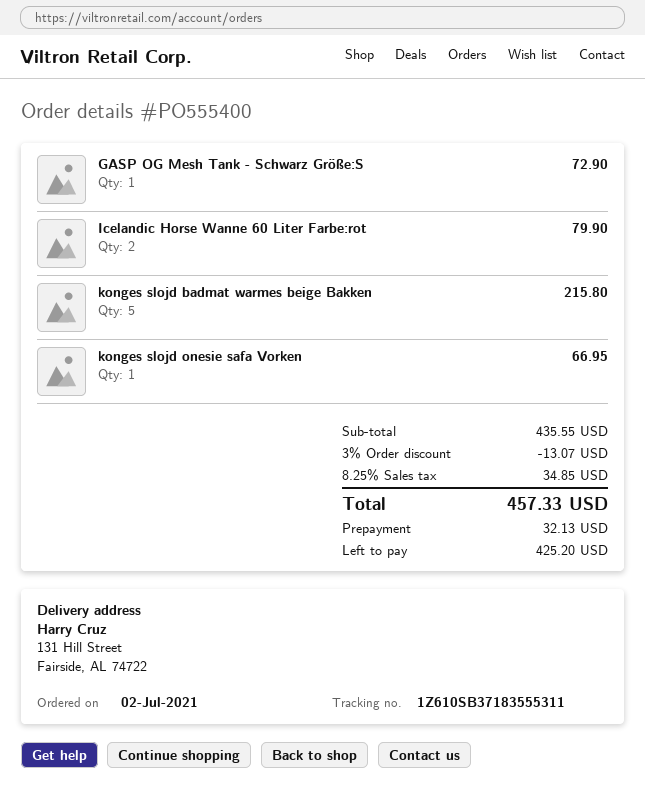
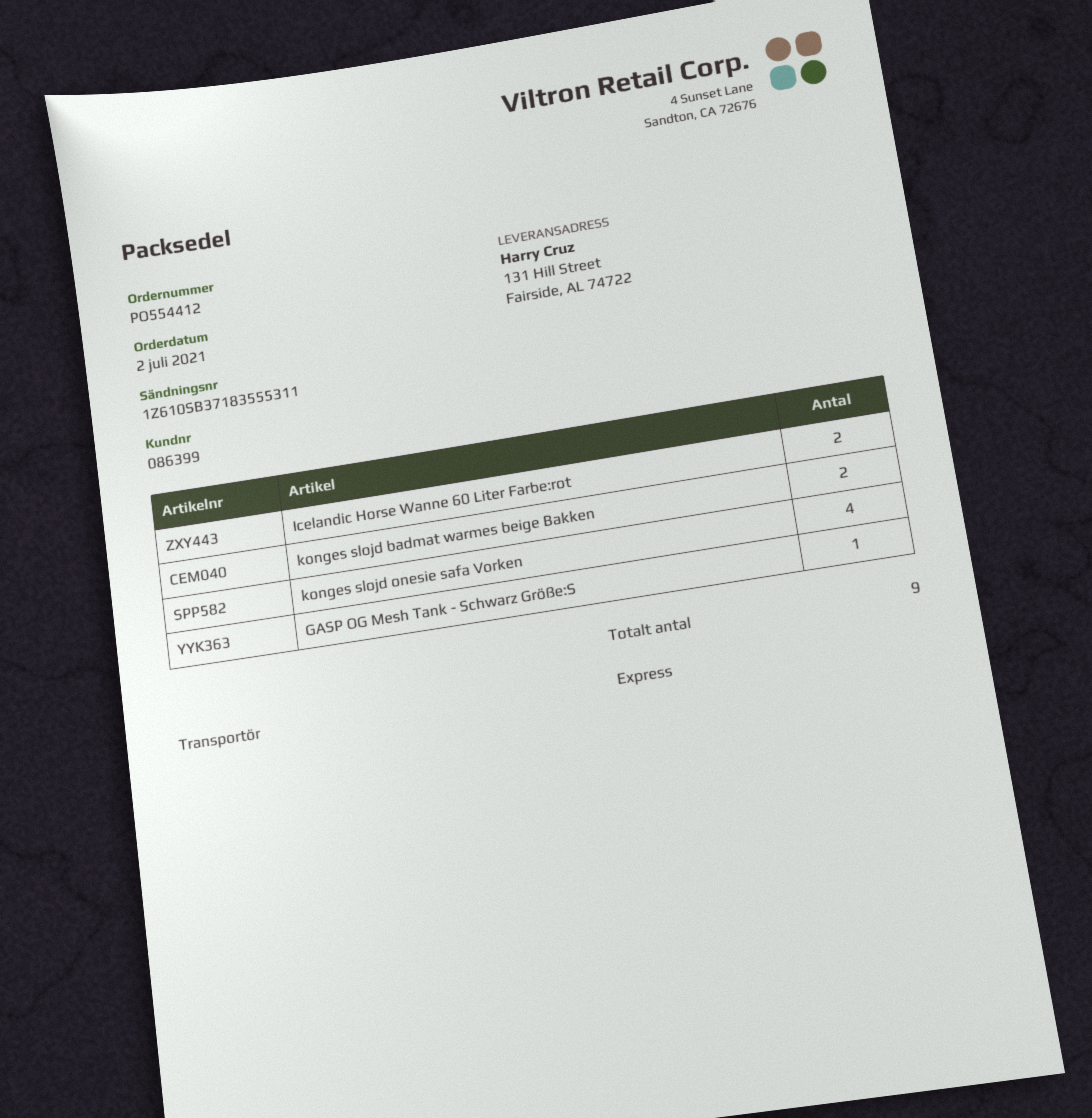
order number: PO555400 -> PO554412
konges slojd badmat warmes beige Bakken: 5 -> 2
konges slojd onesie safa Vorken: 1 -> 4

